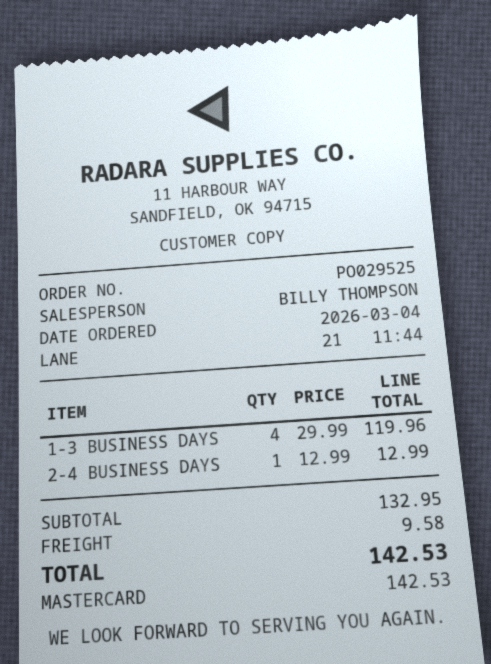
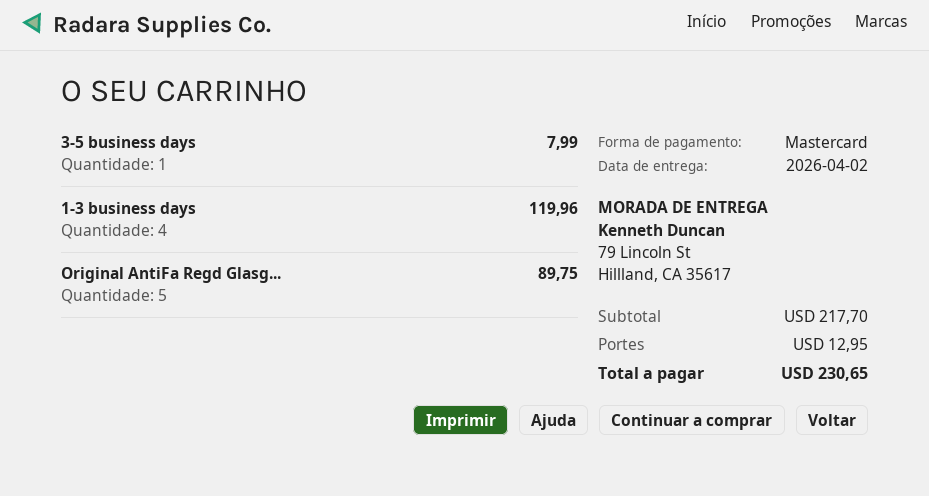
2-4 BUSINESS DAYS: 1 for 12.99 -> none
3-5 business days: none -> 1 for 7.99
Original AntiFa Regd Glasg...: none -> 5 for 89.75
subtotal: 132.95 -> 217.70
shipping: 9.58 -> 12.95
total: 142.53 -> 230.65

